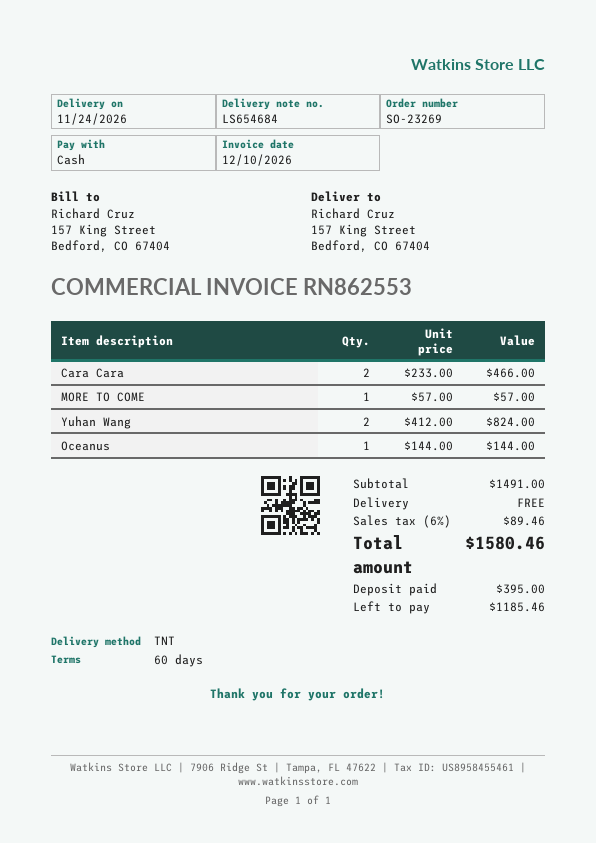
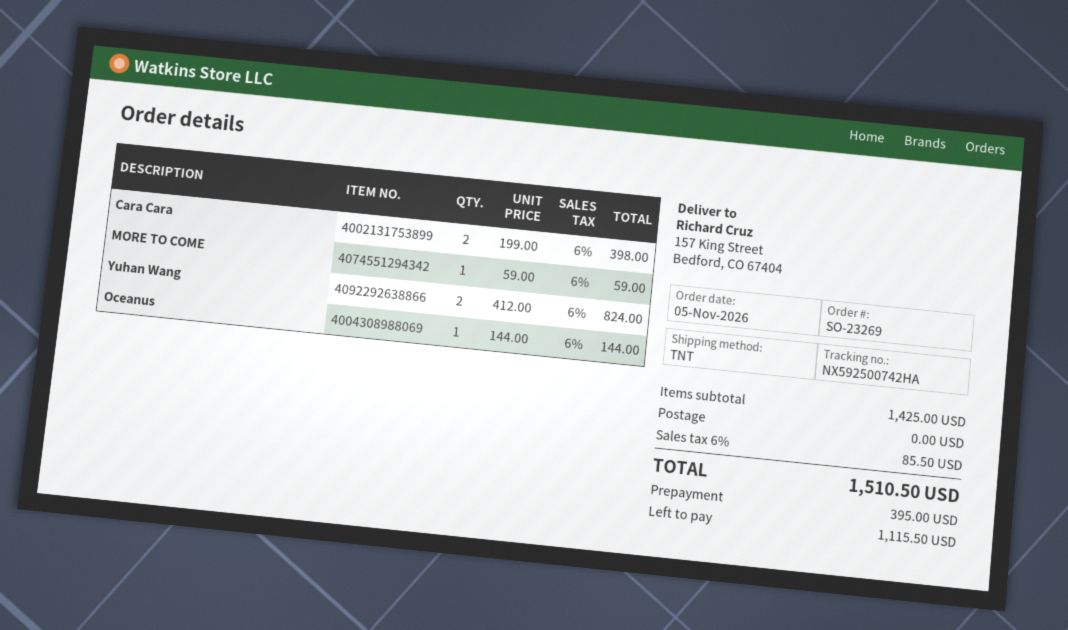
Cara Cara: 2 x 233.00 = 466.00 -> 2 x 199.00 = 398.00
MORE TO COME: 1 x 57.00 = 57.00 -> 1 x 59.00 = 59.00
subtotal: 1491.00 -> 1425.00
tax: 6% = 89.46 -> 6% = 85.50
total: 1580.46 -> 1510.50
balance: 1185.46 -> 1115.50

